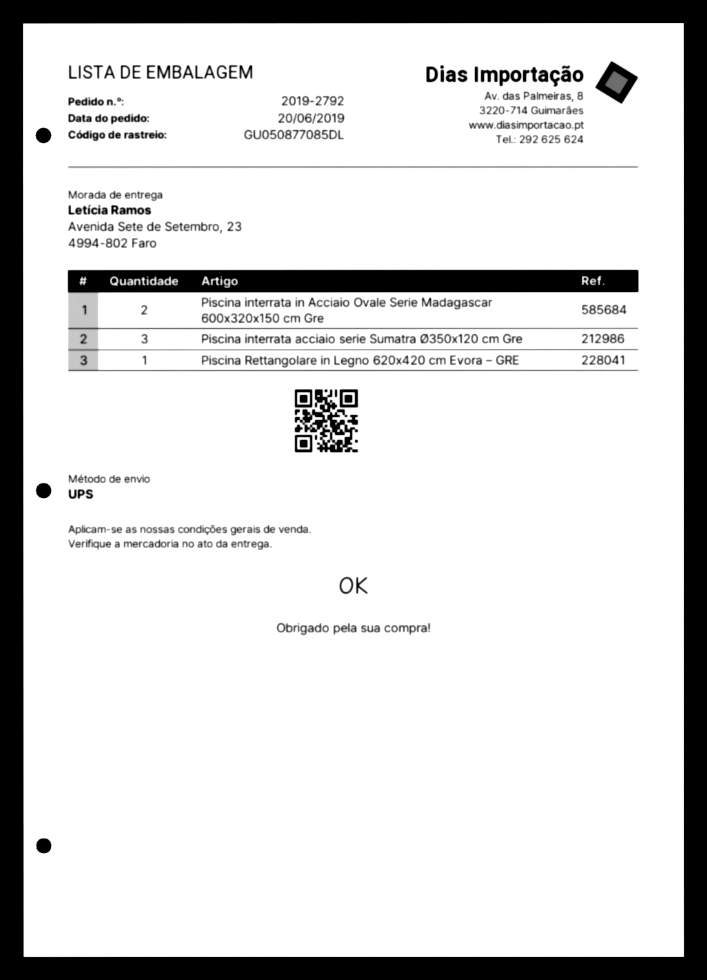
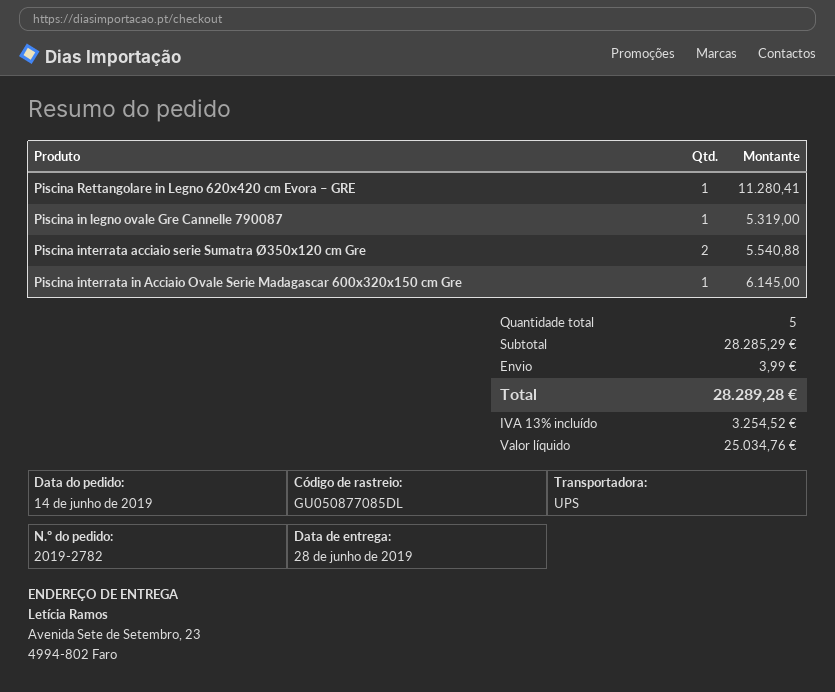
order number: 2019-2792 -> 2019-2782
order date: 2019-06-20 -> 2019-06-14
Piscina interrata in Acciaio Ovale Serie Madagascar 600x320x150 cm Gre: 2 -> 1
Piscina interrata acciaio serie Sumatra Ø350x120 cm Gre: 3 -> 2
Piscina in legno ovale Gre Cannelle 790087: none -> 1

